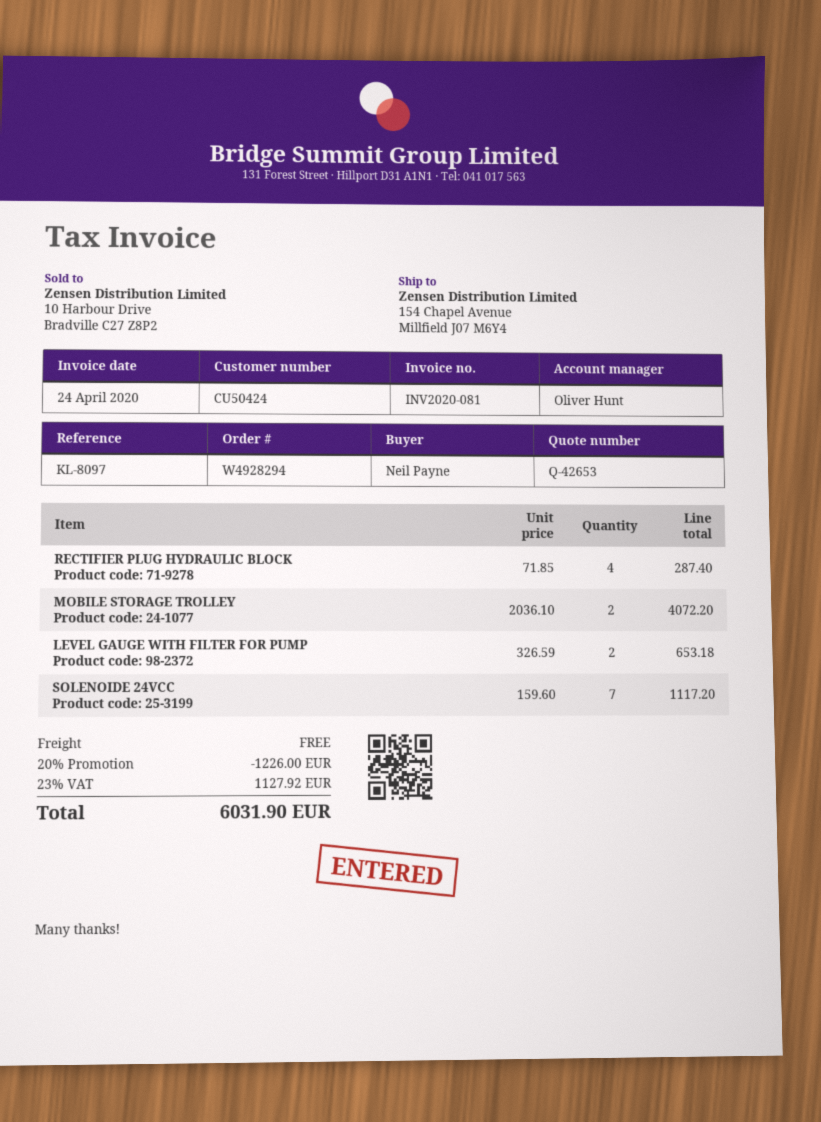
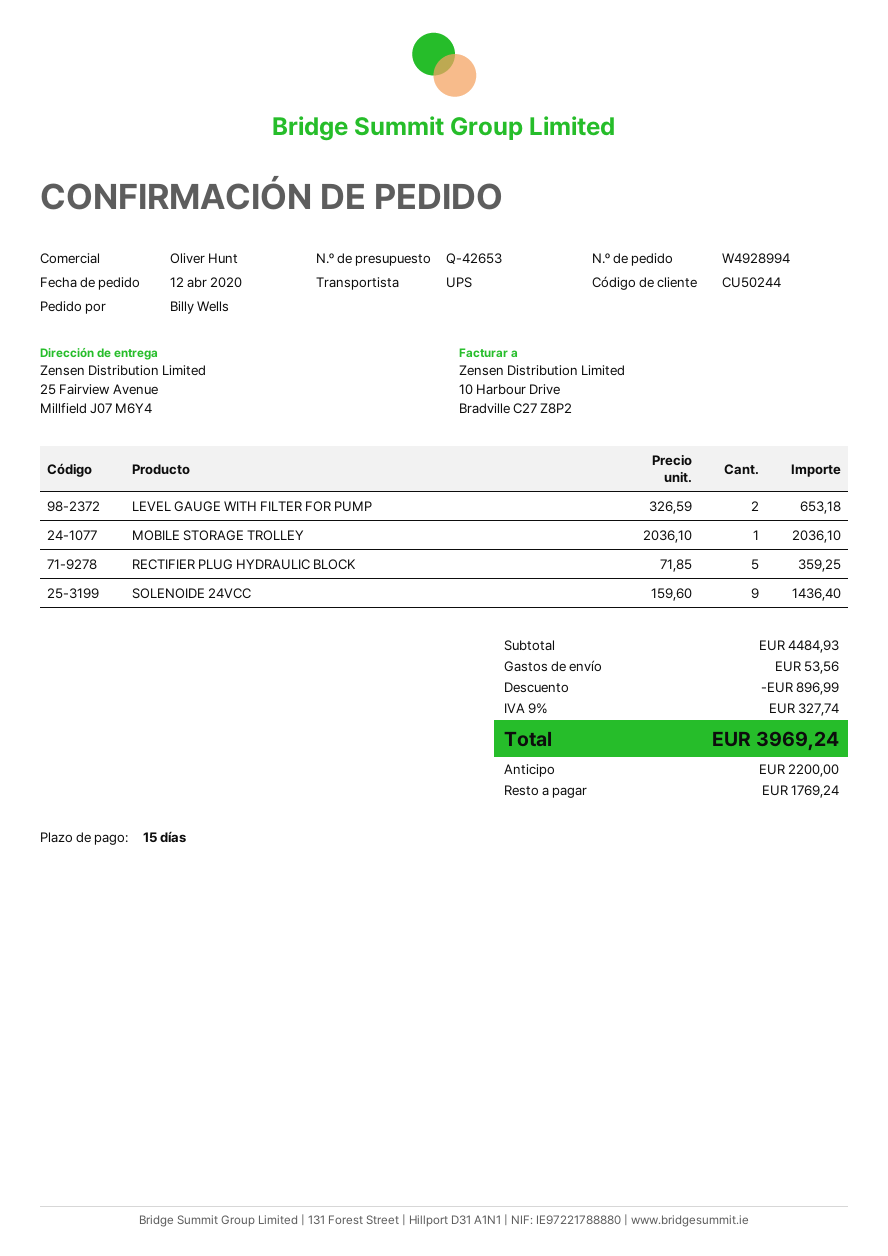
order number: W4928294 -> W4928994
customer number: CU50424 -> CU50244
ordered by: Neil Payne -> Billy Wells
ship to: 154 Chapel Avenue, Millfield J07 M6Y4 -> 25 Fairview Avenue, Millfield J07 M6Y4
RECTIFIER PLUG HYDRAULIC BLOCK: 4 x 71.85 = 287.40 -> 5 x 71.85 = 359.25
MOBILE STORAGE TROLLEY: 2 x 2036.10 = 4072.20 -> 1 x 2036.10 = 2036.10
SOLENOIDE 24VCC: 7 x 159.60 = 1117.20 -> 9 x 159.60 = 1436.40
discount: 1226.00 -> 896.99
shipping: 0.00 -> 53.56
tax: 23% = 1127.92 -> 9% = 327.74
total: 6031.90 -> 3969.24

